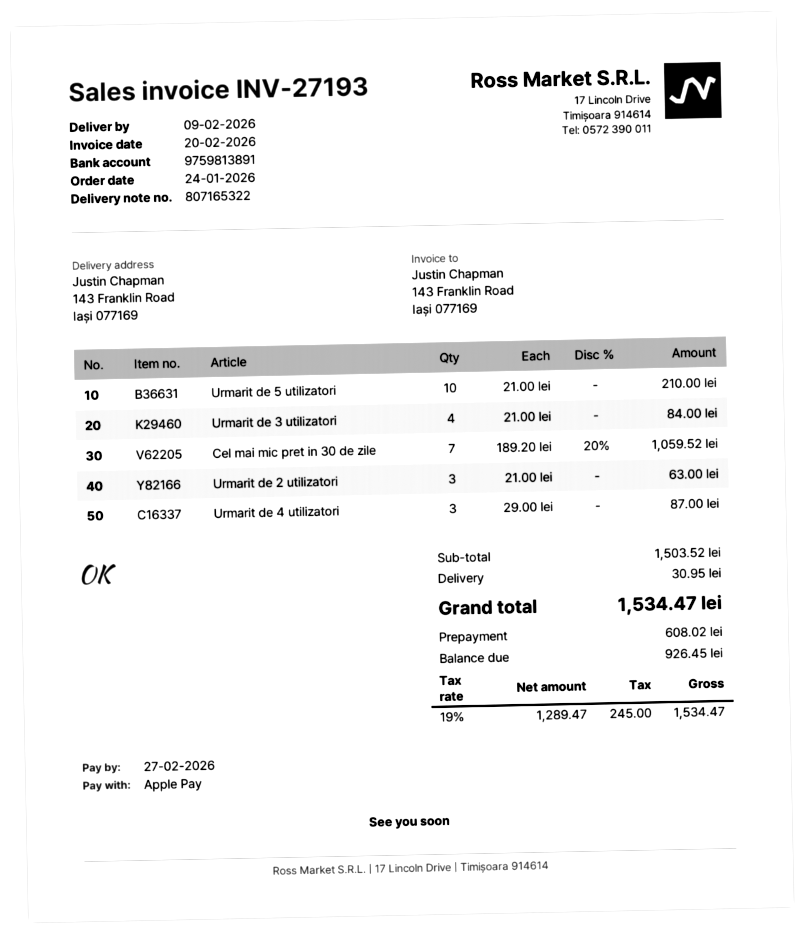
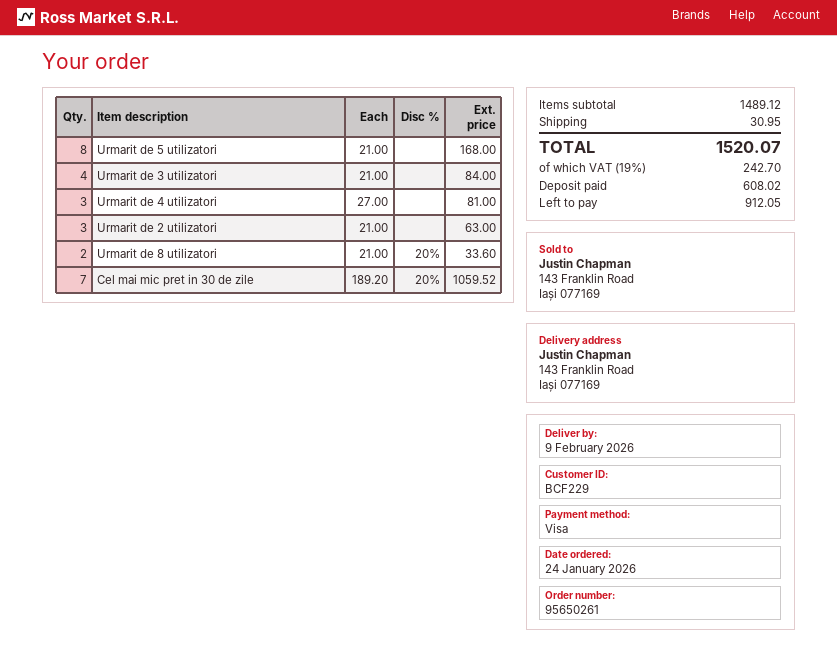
payment method: Apple Pay -> Visa
Urmarit de 5 utilizatori: 10 x 21.00 = 210.00 -> 8 x 21.00 = 168.00
Urmarit de 4 utilizatori: 3 x 29.00 = 87.00 -> 3 x 27.00 = 81.00
Urmarit de 8 utilizatori: none -> 2 x 21.00 - 20% = 33.60
subtotal: 1503.52 -> 1489.12
tax: 19% = 245.00 -> 19% = 242.70
total: 1534.47 -> 1520.07
balance: 926.45 -> 912.05

